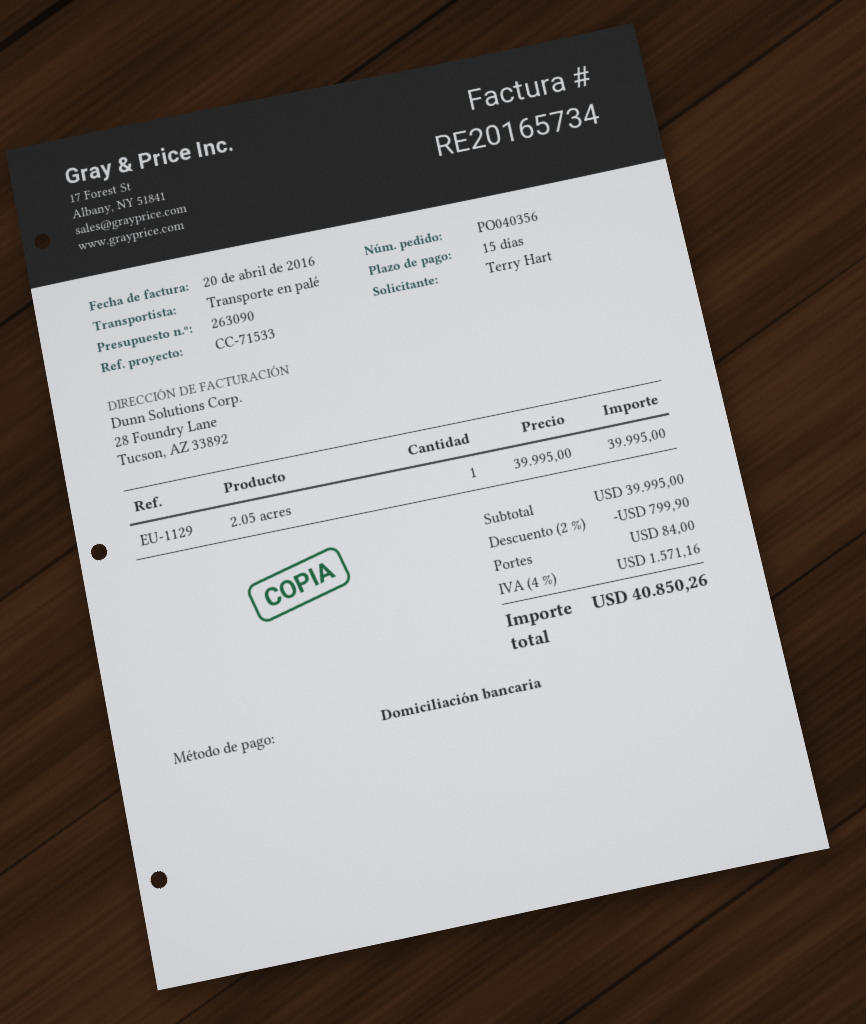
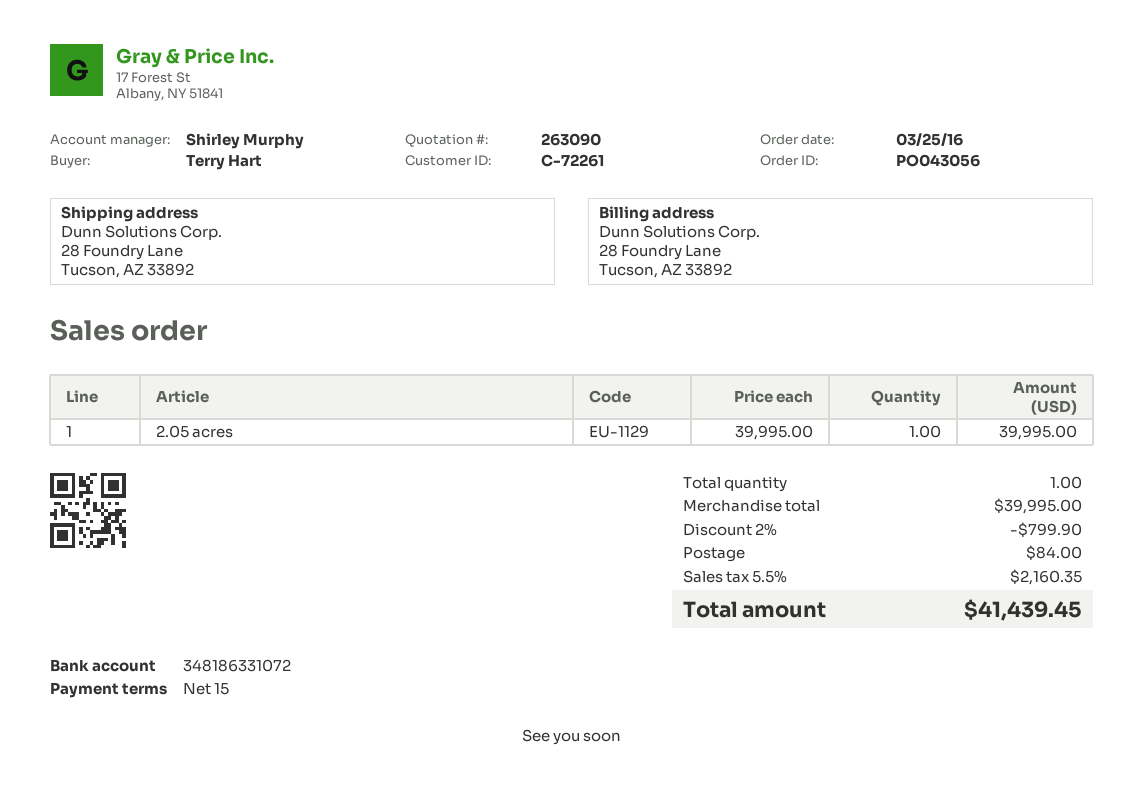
order number: PO040356 -> PO043056
tax: 4% = 1571.16 -> 5.5% = 2160.35
total: 40850.26 -> 41439.45

